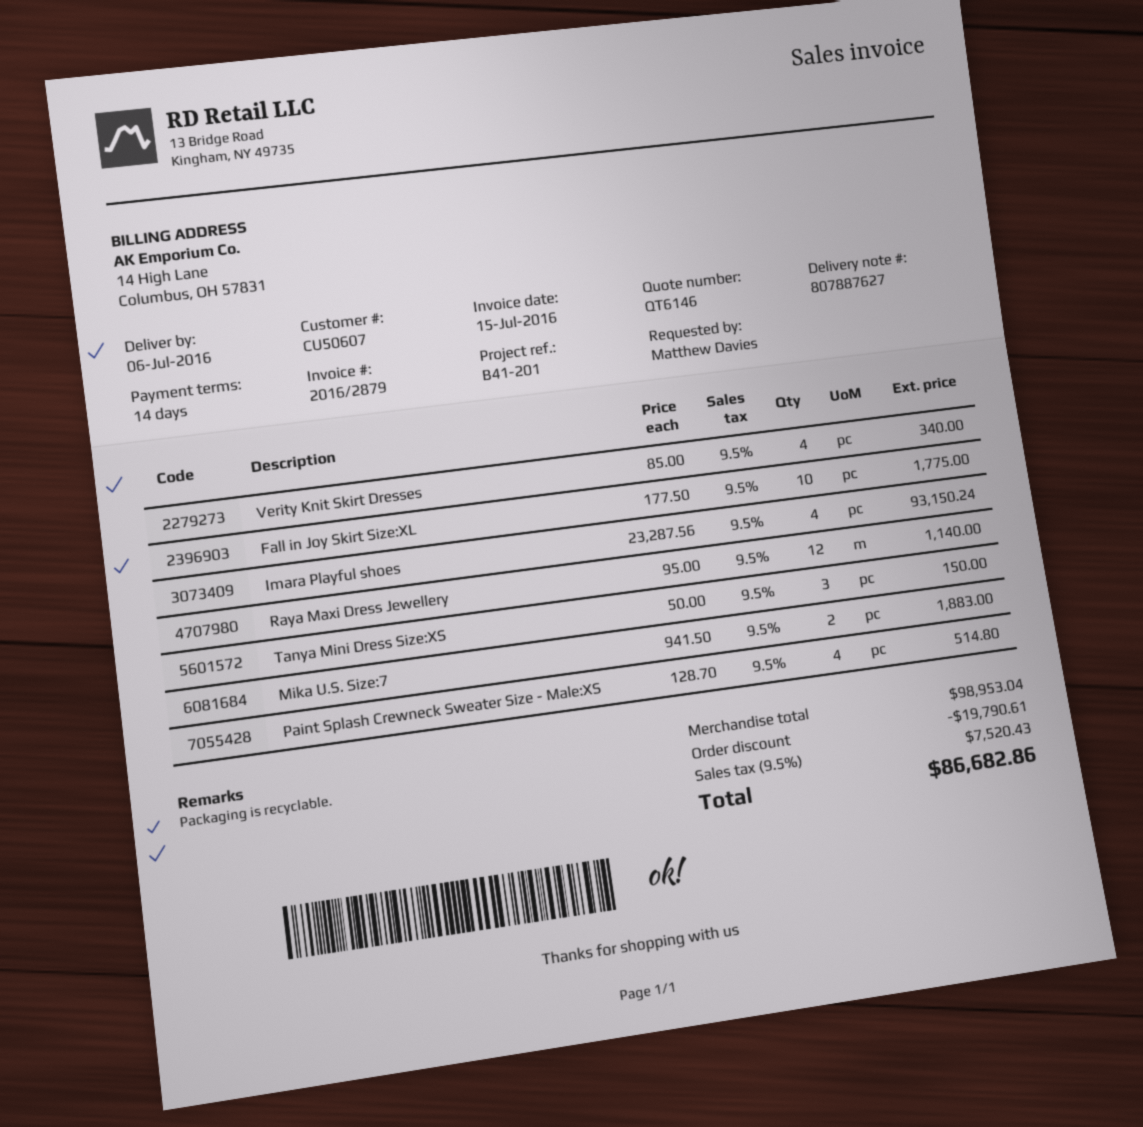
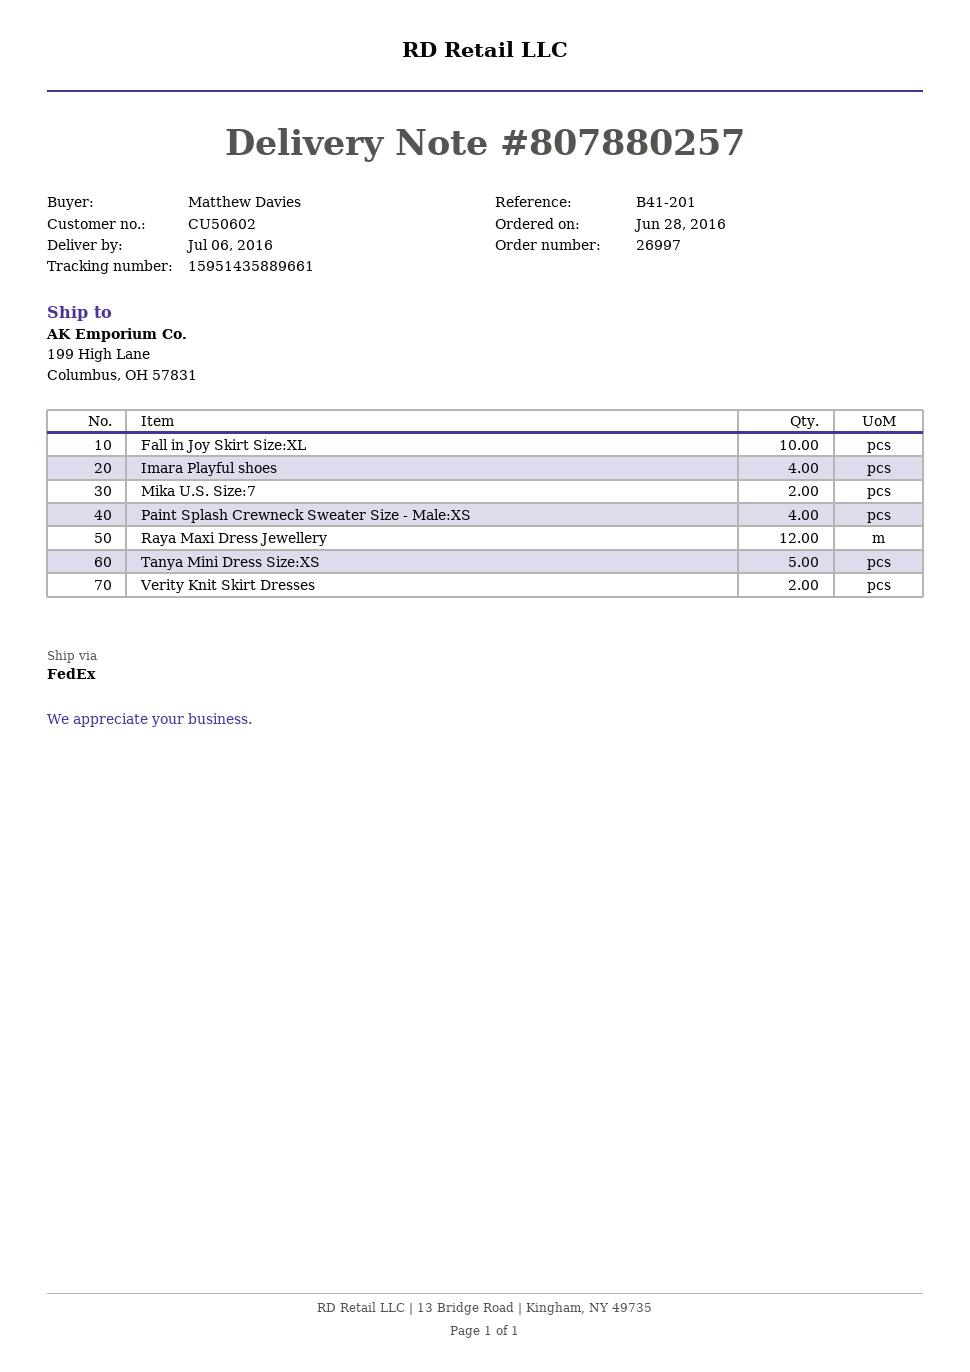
delivery note number: 807887627 -> 807880257
customer number: CU50607 -> CU50602
Verity Knit Skirt Dresses: 4 -> 2
Tanya Mini Dress Size:XS: 3 -> 5

